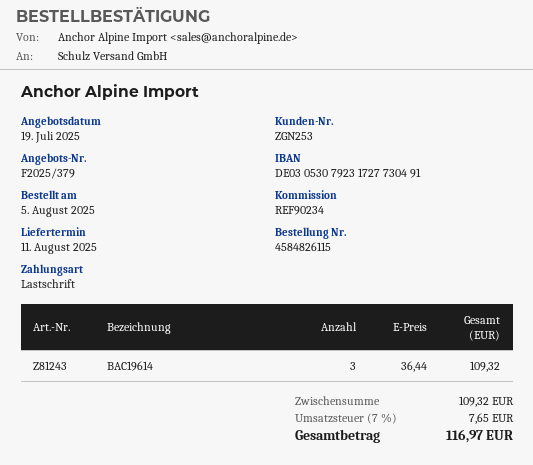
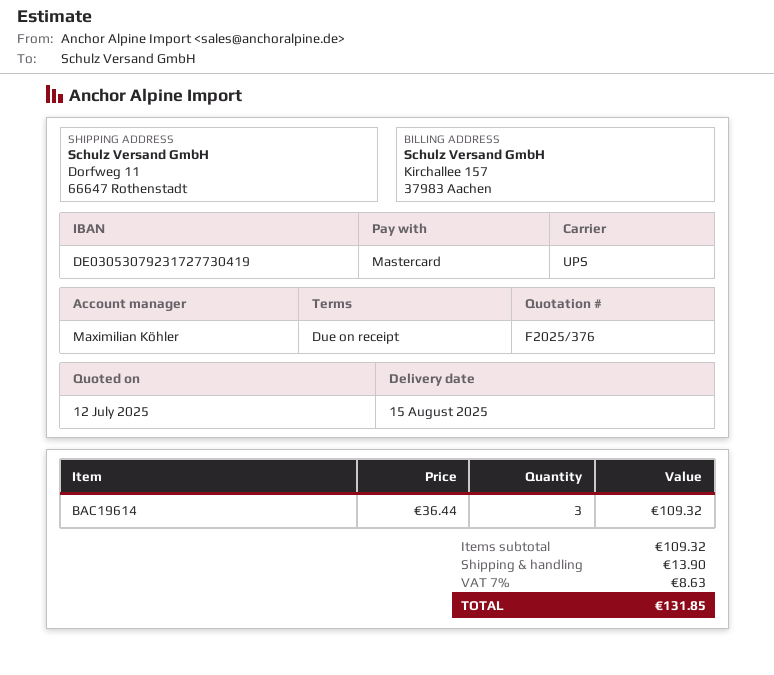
quote number: F2025/379 -> F2025/376
quote date: 2025-07-19 -> 2025-07-12
delivery date: 2025-08-11 -> 2025-08-15
payment method: direct debit -> Mastercard
bank account: DE03053079231727730491 -> DE03053079231727730419
shipping: none -> 13.90
tax: 7% = 7.65 -> 7% = 8.63
total: 116.97 -> 131.85

